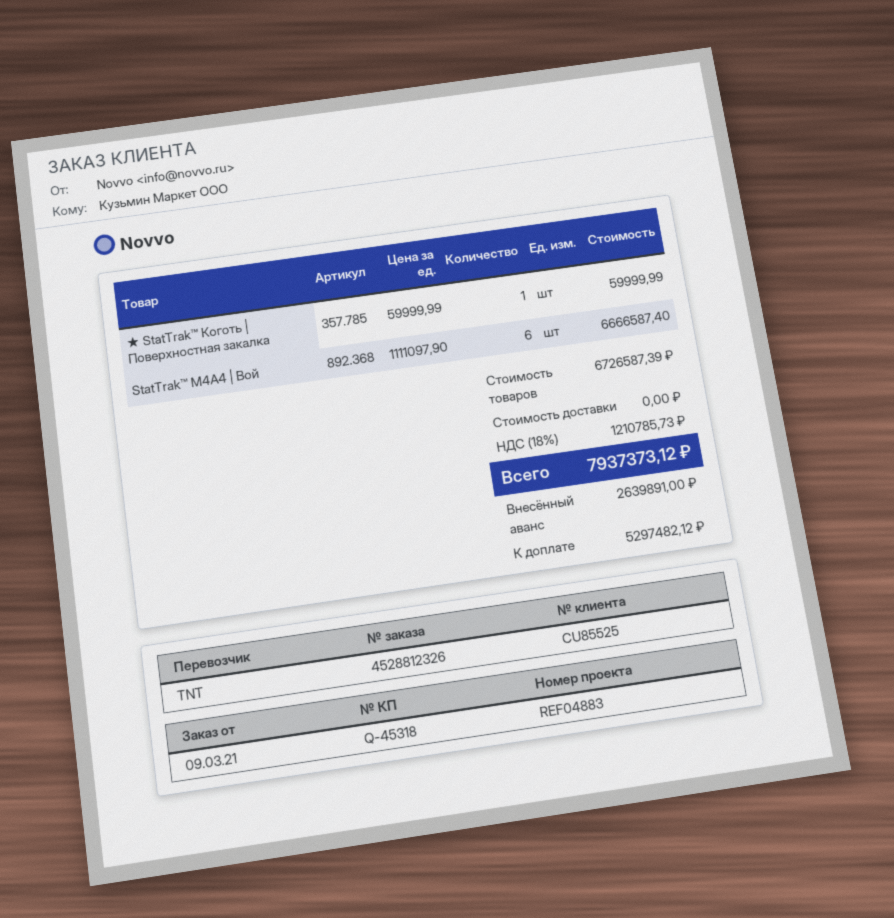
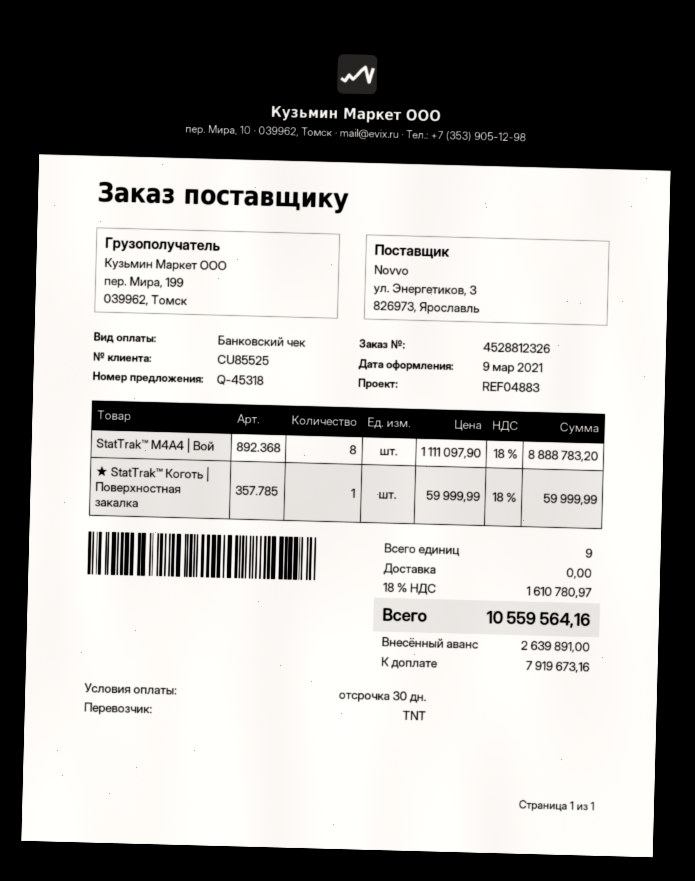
StatTrak™ M4A4 | Вой: 6 x 1111097.90 = 6666587.40 -> 8 x 1111097.90 = 8888783.20
tax: 18% = 1210785.73 -> 18% = 1610780.97
total: 7937373.12 -> 10559564.16
balance: 5297482.12 -> 7919673.16

